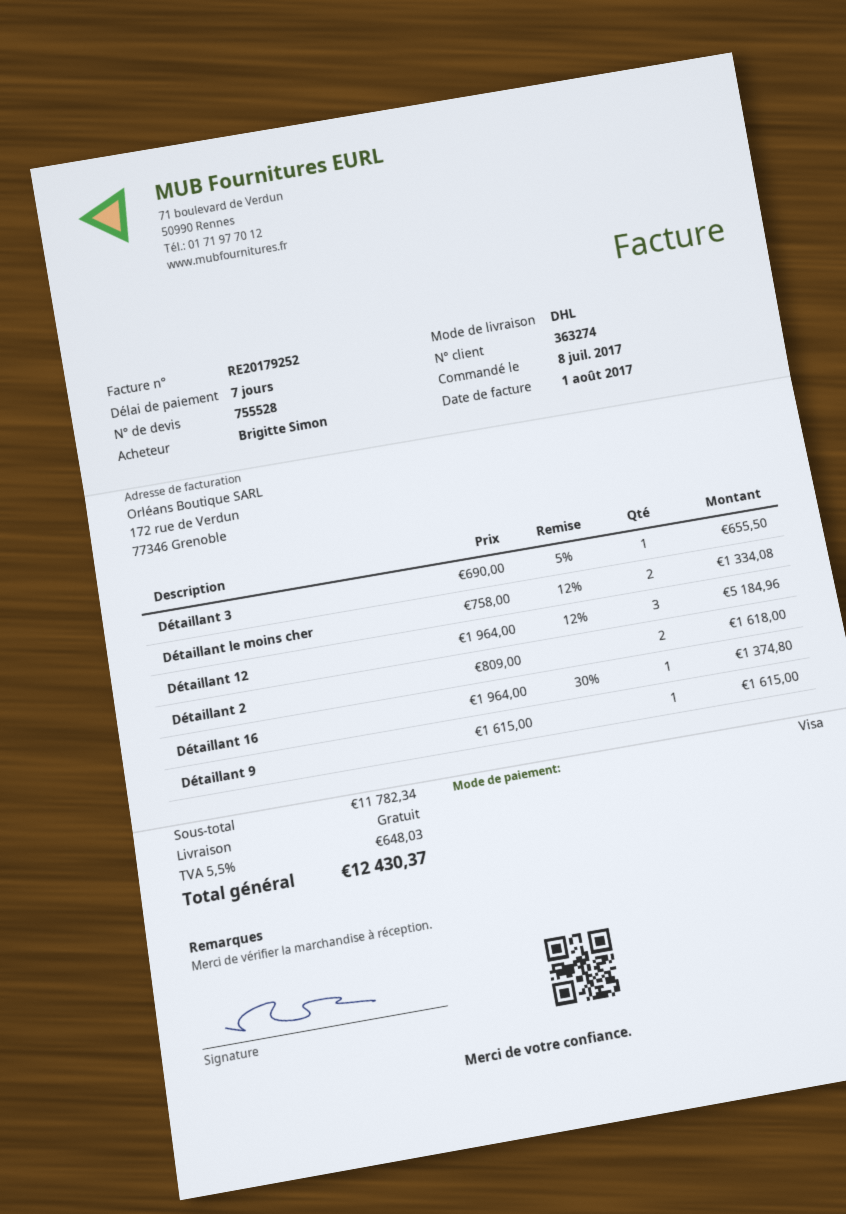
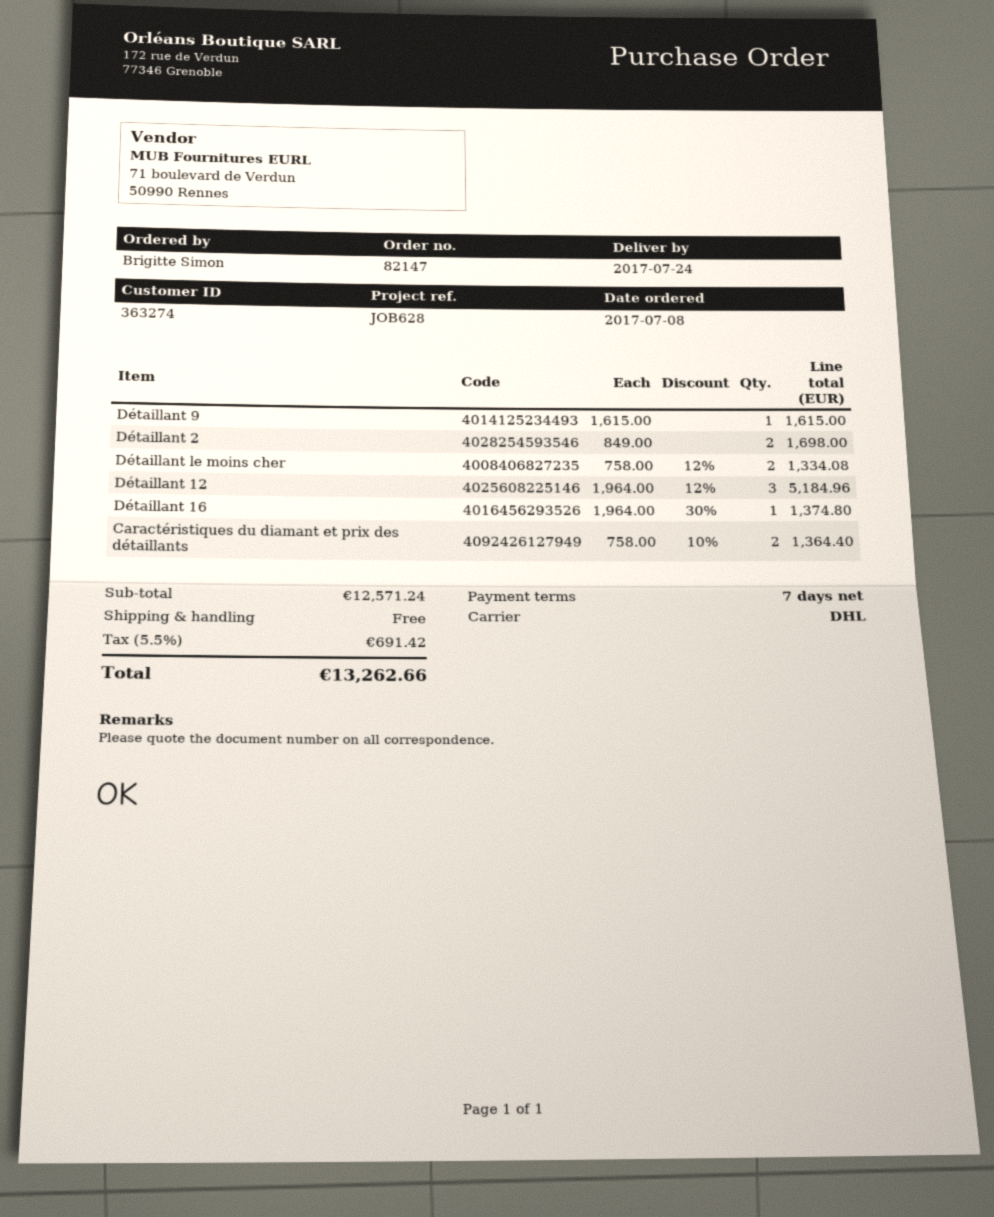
Détaillant 3: 1 x 690.00 - 5% = 655.50 -> none
Détaillant 2: 2 x 809.00 = 1618.00 -> 2 x 849.00 = 1698.00
Caractéristiques du diamant et prix des détaillants: none -> 2 x 758.00 - 10% = 1364.40
subtotal: 11782.34 -> 12571.24
tax: 5.5% = 648.03 -> 5.5% = 691.42
total: 12430.37 -> 13262.66

